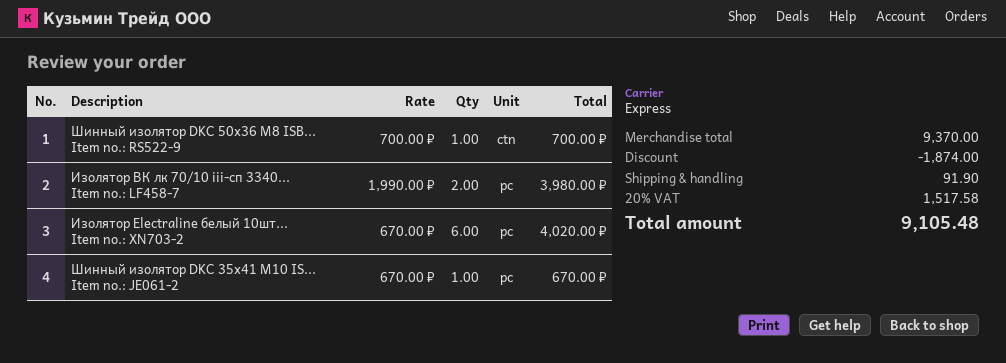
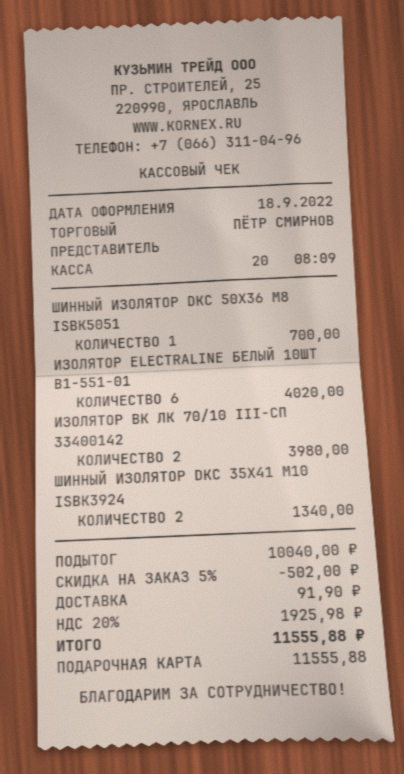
Шинный изолятор DKC 35x41 М10 IS...: 1 for 670.00 -> 2 for 1340.00
subtotal: 9370.00 -> 10040.00
discount: 1874.00 -> 502.00
tax: 20% = 1517.58 -> 20% = 1925.98
total: 9105.48 -> 11555.88

